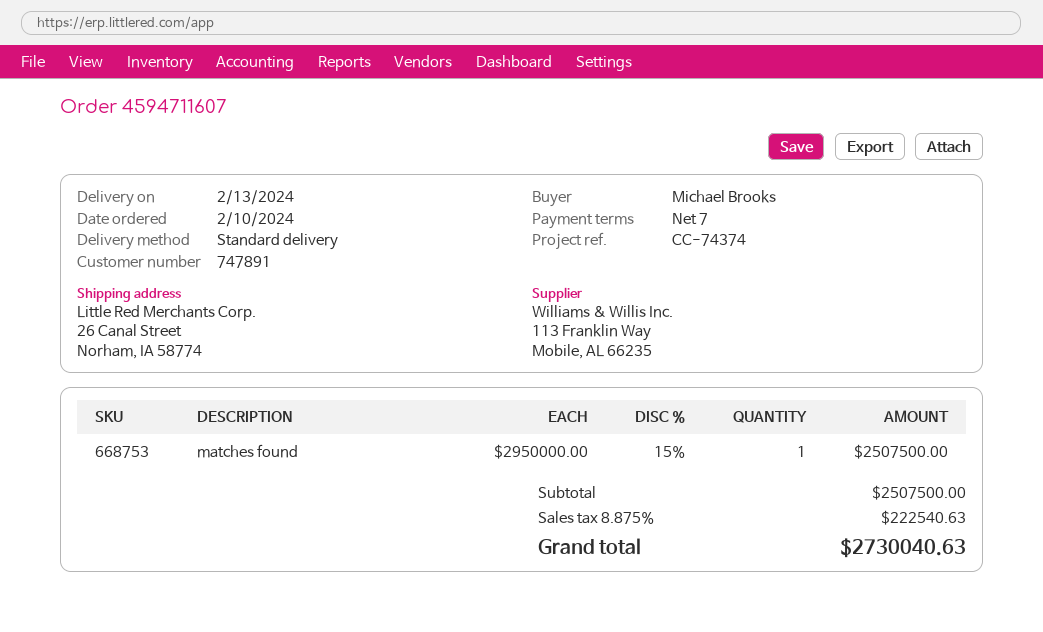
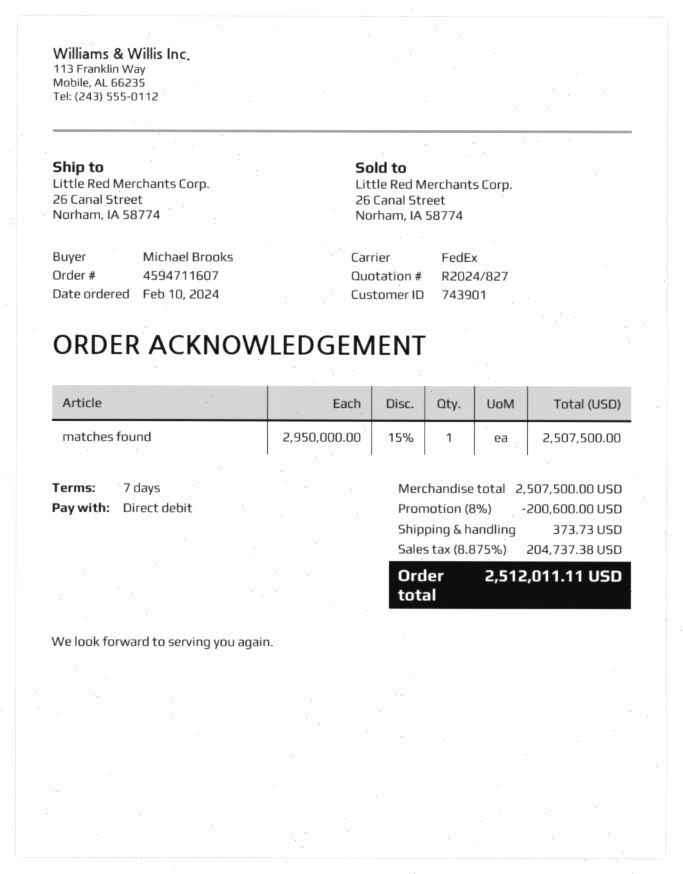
customer number: 747891 -> 743901
shipping method: standard -> FedEx
discount: none -> 8% = 200600.00
shipping: none -> 373.73
tax: 8.875% = 222540.63 -> 8.875% = 204737.38
total: 2730040.63 -> 2512011.11

